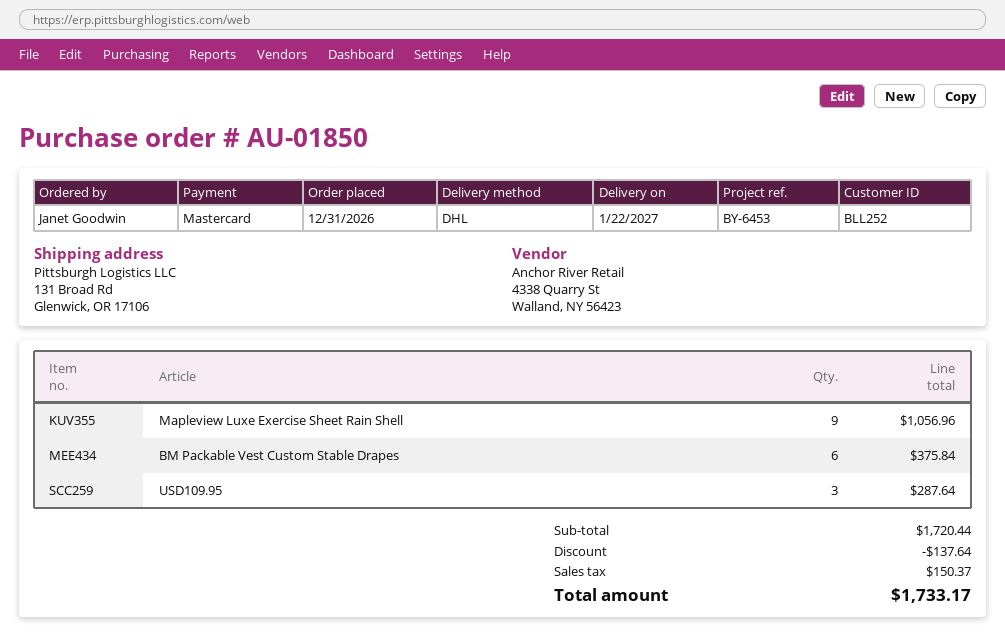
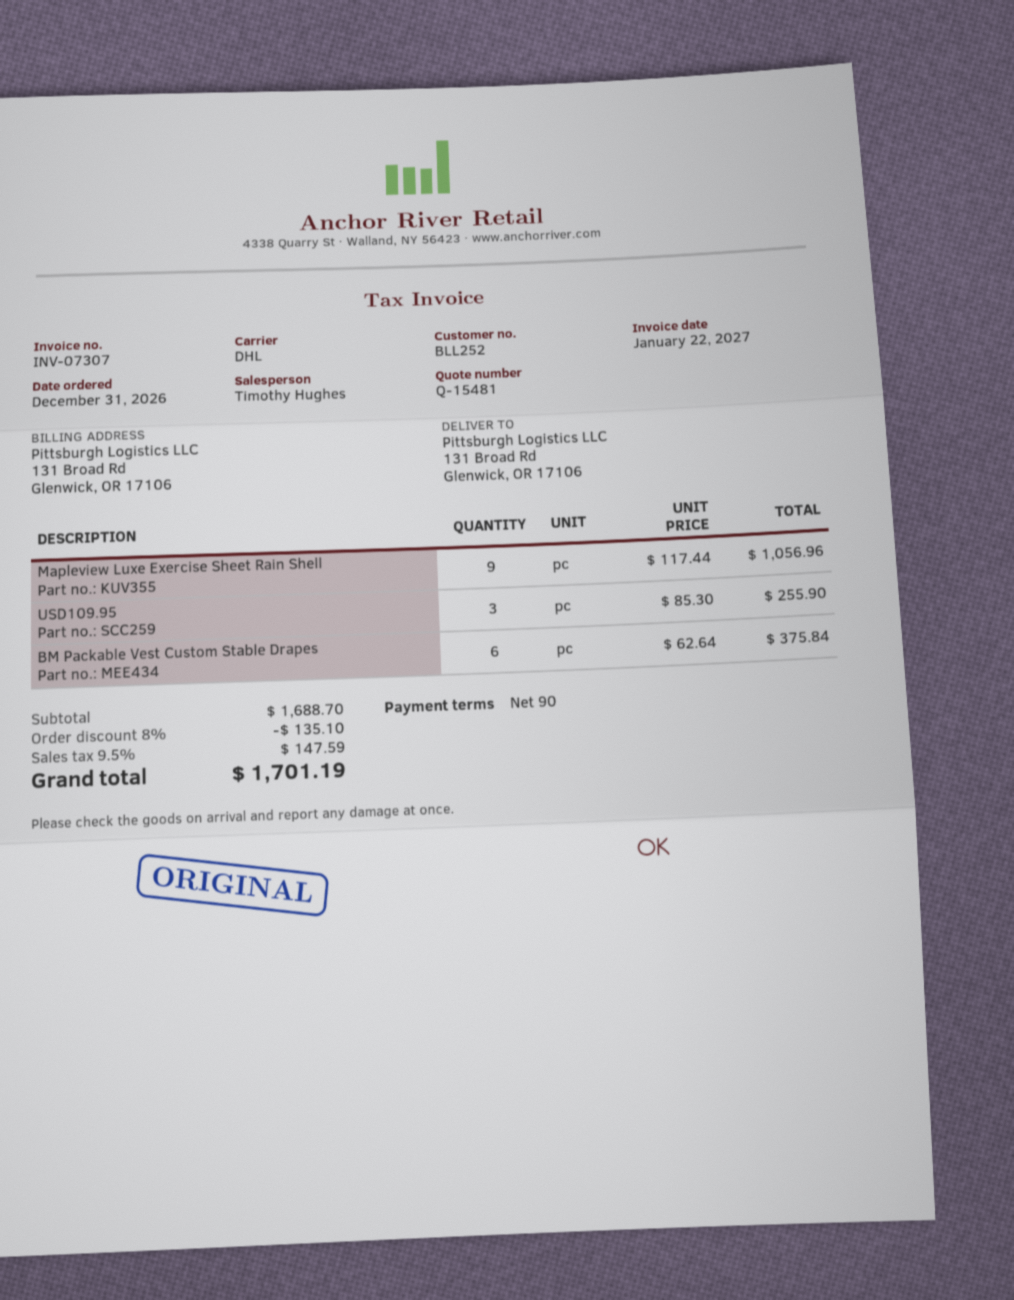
USD109.95: 3 for 287.64 -> 3 for 255.90
subtotal: 1720.44 -> 1688.70
discount: 137.64 -> 135.10
tax: 150.37 -> 147.59
total: 1733.17 -> 1701.19

